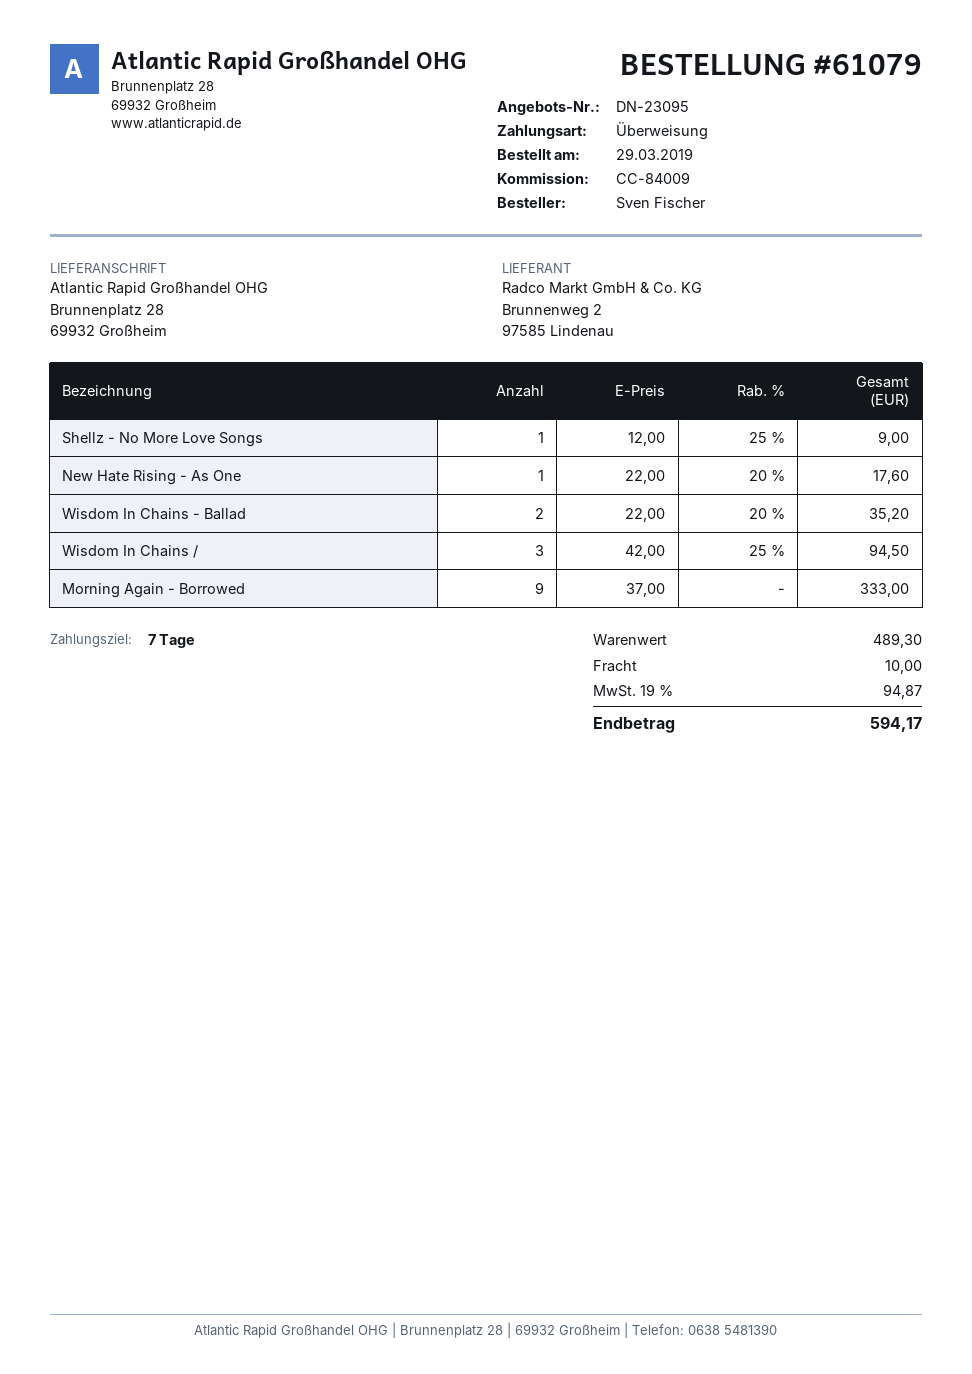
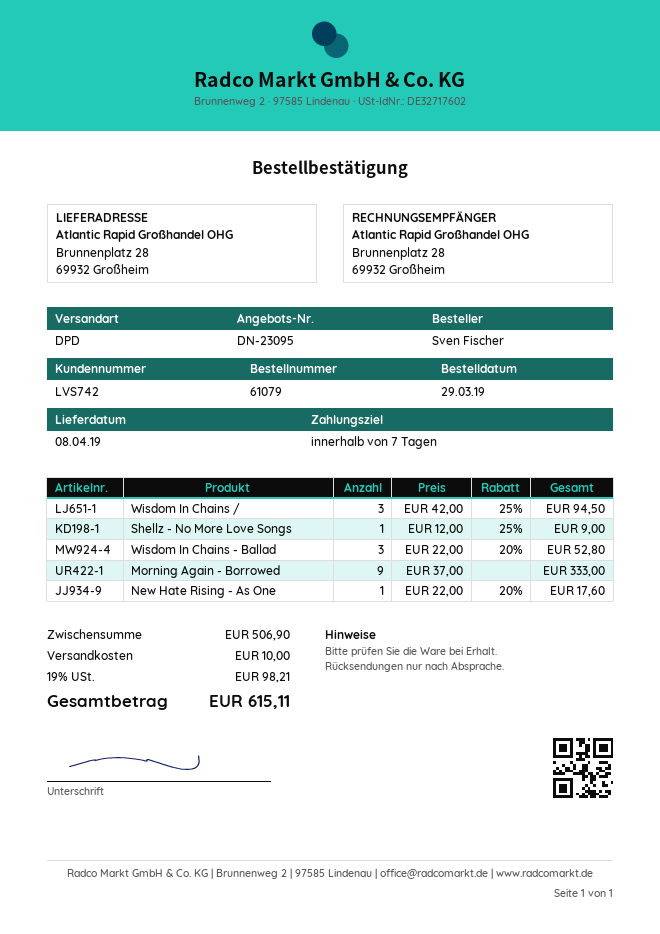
Wisdom In Chains - Ballad: 2 x 22.00 - 20% = 35.20 -> 3 x 22.00 - 20% = 52.80
subtotal: 489.30 -> 506.90
tax: 19% = 94.87 -> 19% = 98.21
total: 594.17 -> 615.11

